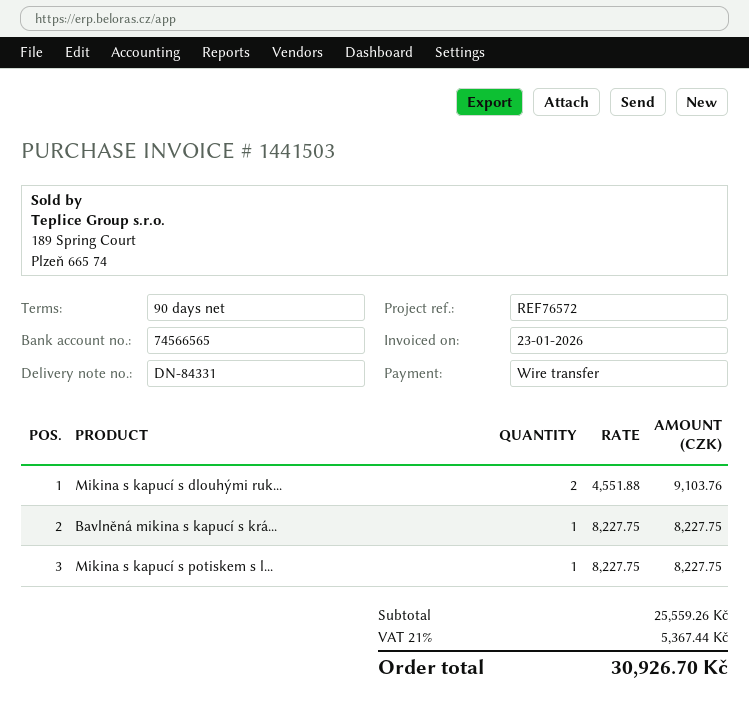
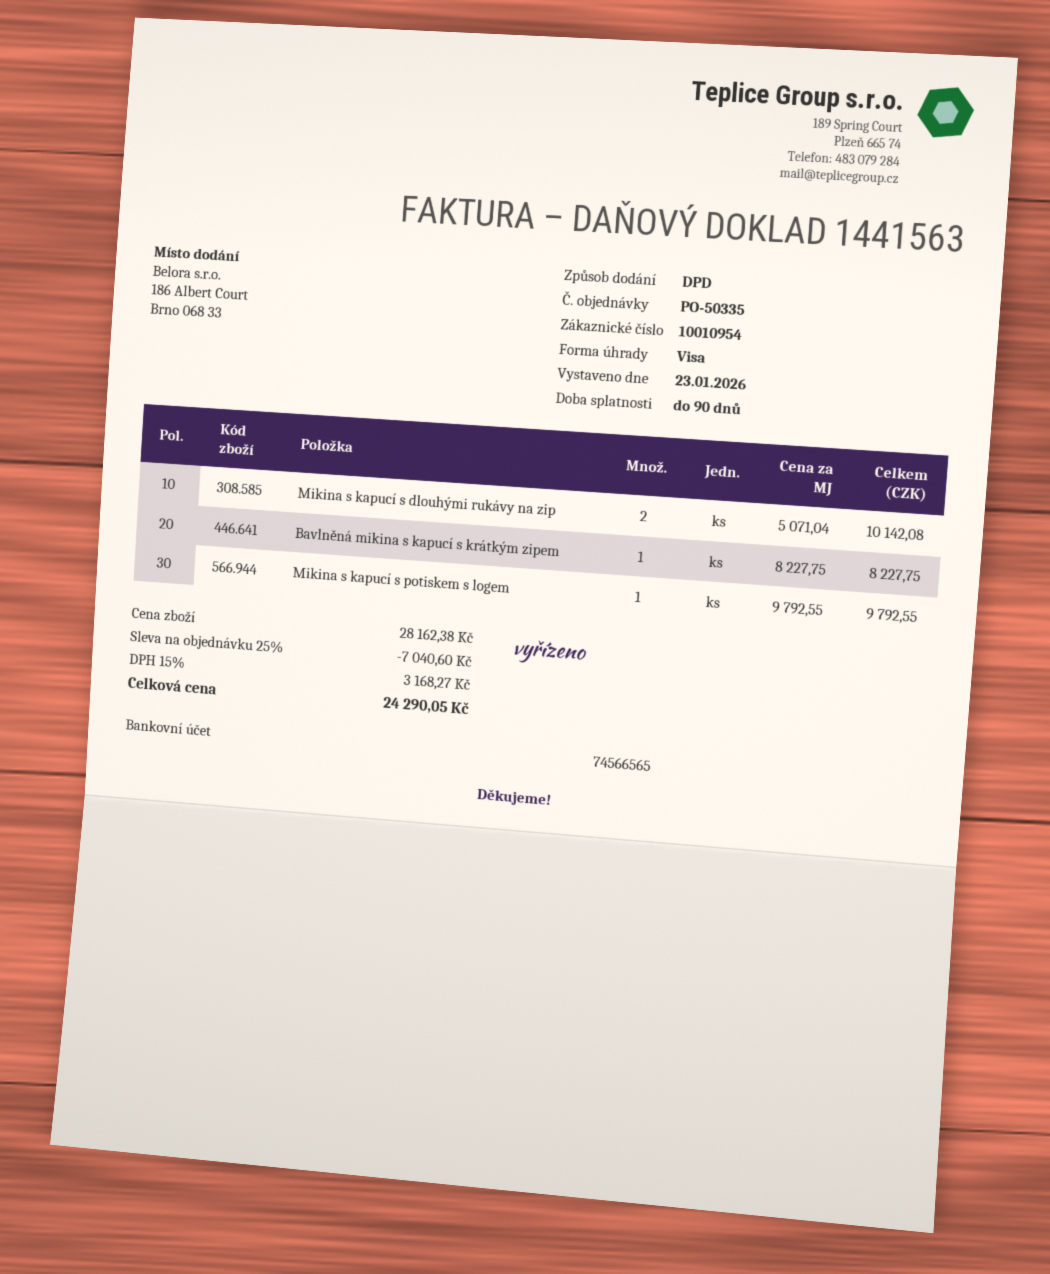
invoice number: 1441503 -> 1441563
payment method: bank transfer -> Visa
Mikina s kapucí s dlouhými ruk...: 2 x 4551.88 = 9103.76 -> 2 x 5071.04 = 10142.08
Mikina s kapucí s potiskem s l...: 1 x 8227.75 = 8227.75 -> 1 x 9792.55 = 9792.55
subtotal: 25559.26 -> 28162.38
discount: none -> 25% = 7040.60
tax: 21% = 5367.44 -> 15% = 3168.27
total: 30926.70 -> 24290.05

